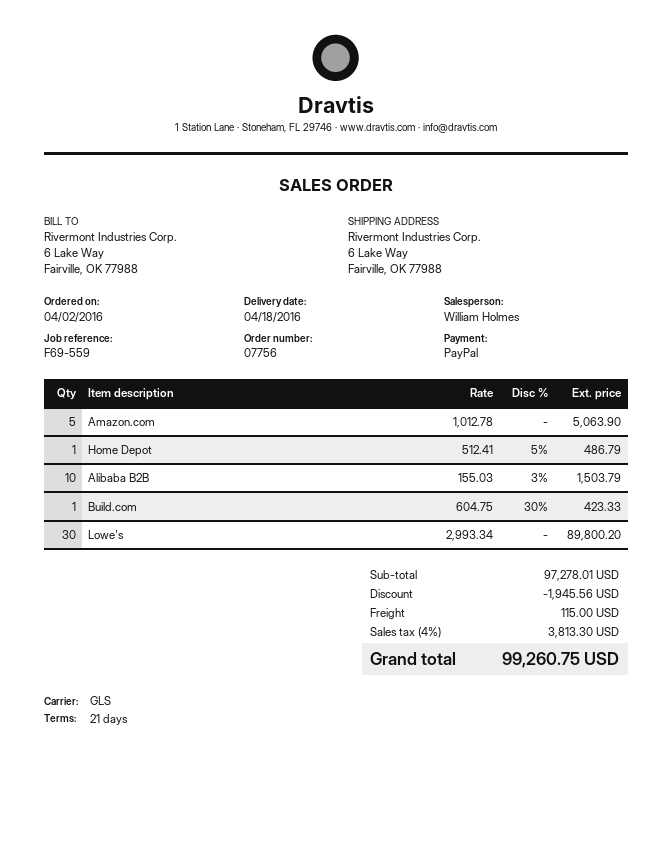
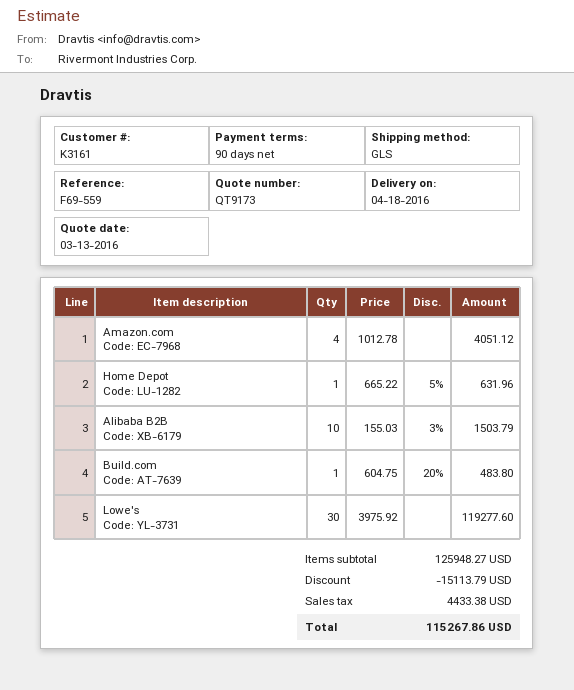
payment terms: 21 days -> 90 days
Amazon.com: 5 x 1012.78 = 5063.90 -> 4 x 1012.78 = 4051.12
Home Depot: 1 x 512.41 - 5% = 486.79 -> 1 x 665.22 - 5% = 631.96
Build.com: 1 x 604.75 - 30% = 423.33 -> 1 x 604.75 - 20% = 483.80
Lowe's: 30 x 2993.34 = 89800.20 -> 30 x 3975.92 = 119277.60
subtotal: 97278.01 -> 125948.27
discount: 1945.56 -> 15113.79
shipping: 115.00 -> none
tax: 3813.30 -> 4433.38
total: 99260.75 -> 115267.86

